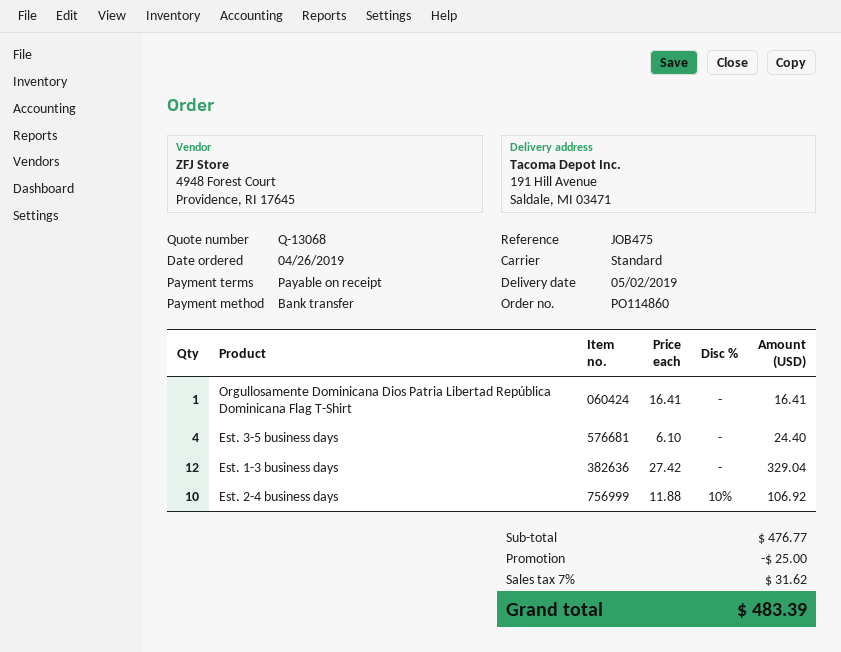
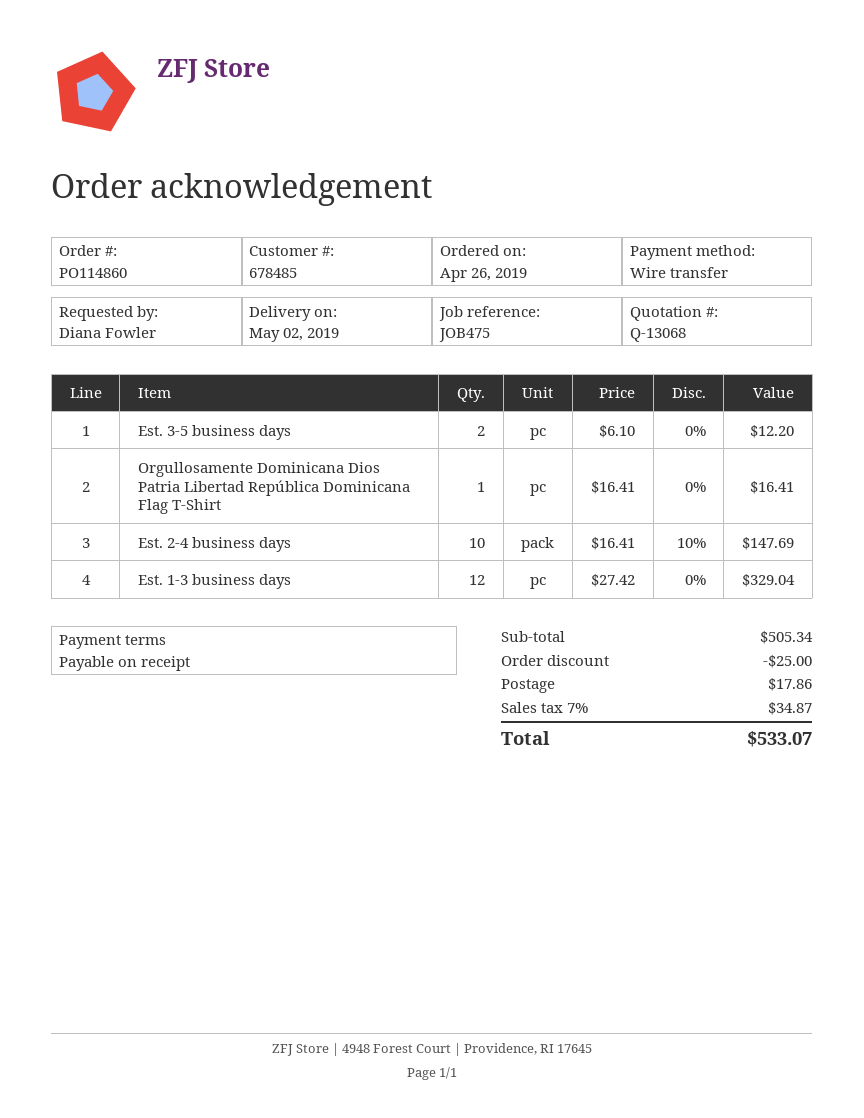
Est. 3-5 business days: 4 x 6.10 = 24.40 -> 2 x 6.10 = 12.20
Est. 2-4 business days: 10 x 11.88 - 10% = 106.92 -> 10 x 16.41 - 10% = 147.69
subtotal: 476.77 -> 505.34
shipping: none -> 17.86
tax: 7% = 31.62 -> 7% = 34.87
total: 483.39 -> 533.07

